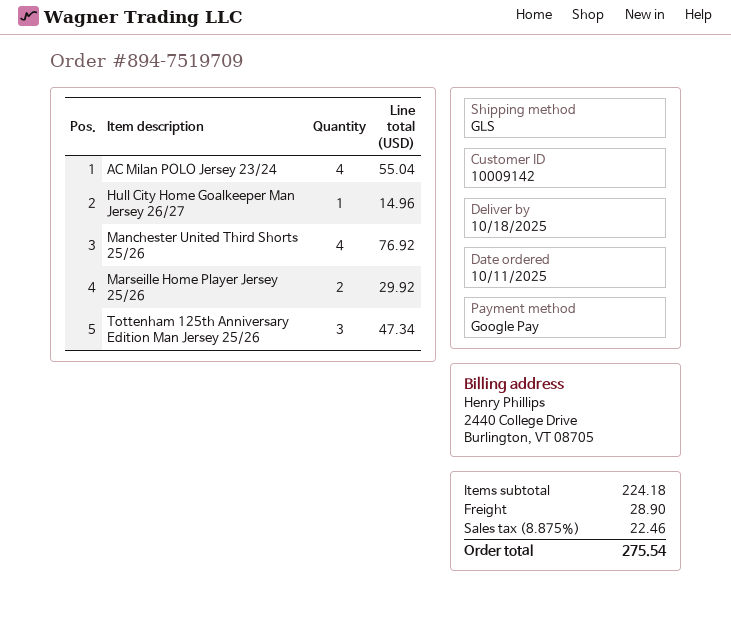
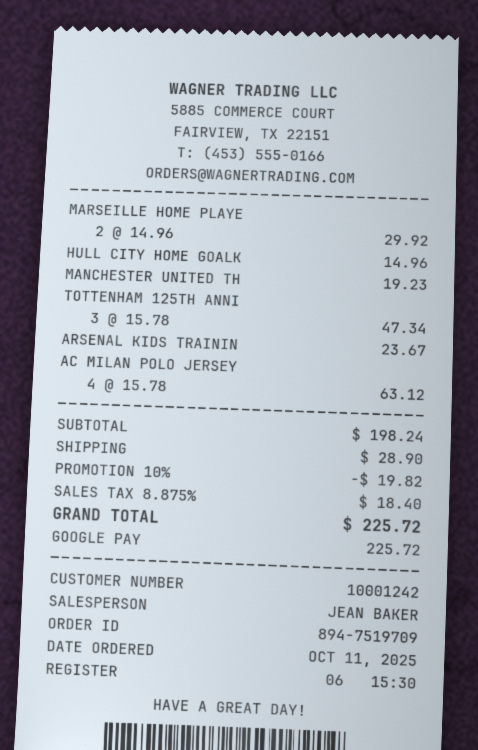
customer number: 10009142 -> 10001242
AC Milan POLO Jersey 23/24: 4 for 55.04 -> 4 for 63.12
Manchester United Third Shorts 25/26: 4 for 76.92 -> 1 for 19.23
ARSENAL KIDS TRAININ: none -> 1 for 23.67
subtotal: 224.18 -> 198.24
discount: none -> 10% = 19.82
tax: 8.875% = 22.46 -> 8.875% = 18.40
total: 275.54 -> 225.72

